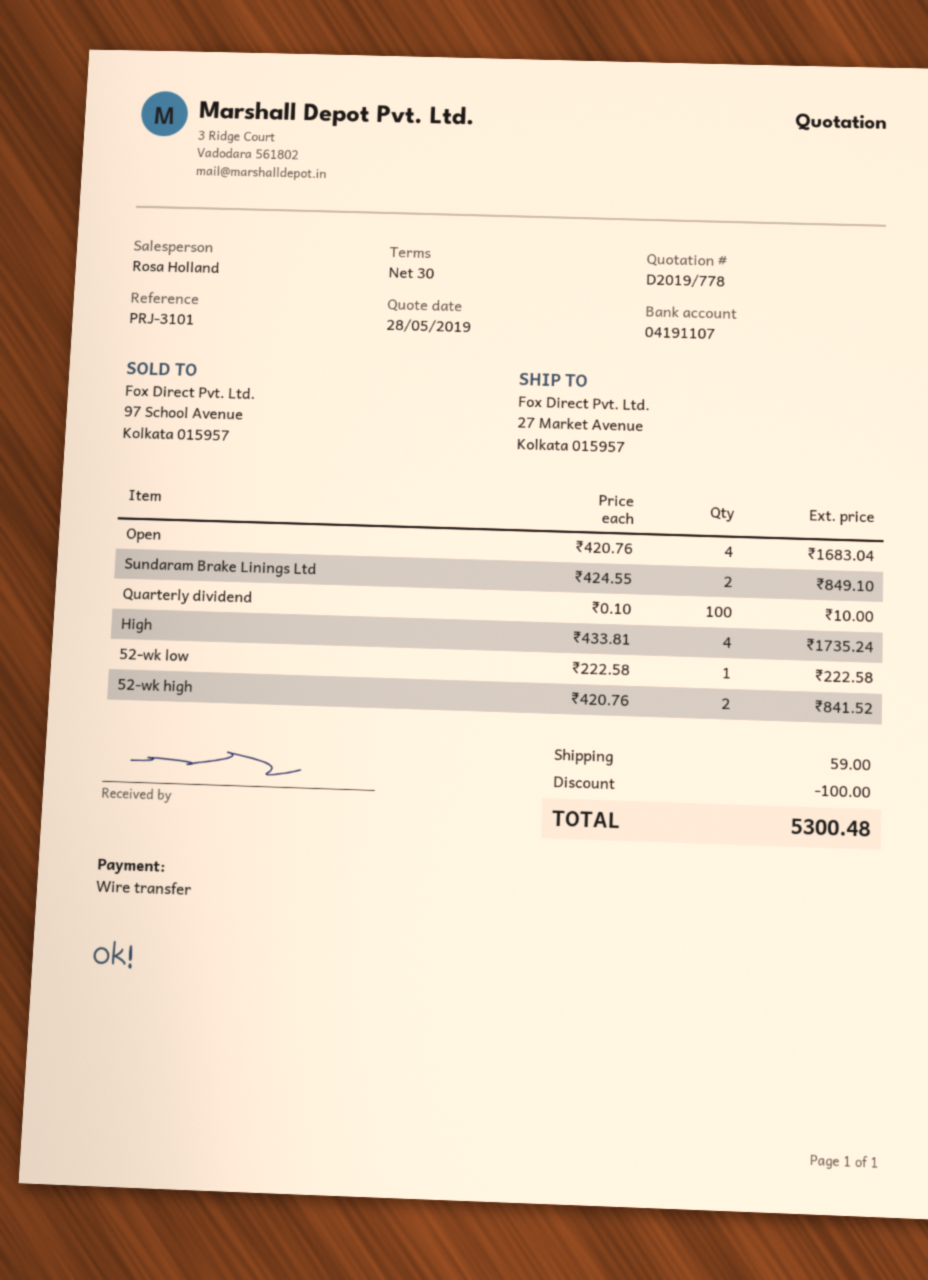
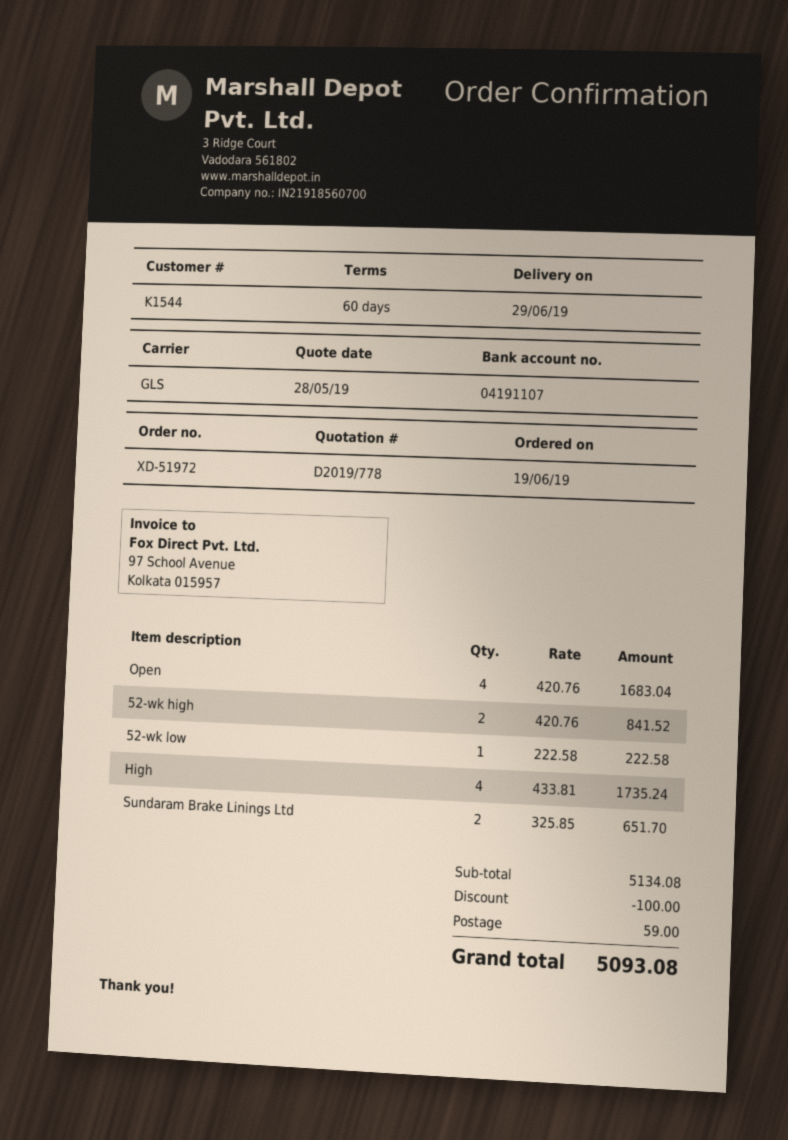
payment terms: 30 days -> 60 days
Sundaram Brake Linings Ltd: 2 x 424.55 = 849.10 -> 2 x 325.85 = 651.70
Quarterly dividend: 100 x 0.10 = 10.00 -> none
total: 5300.48 -> 5093.08

